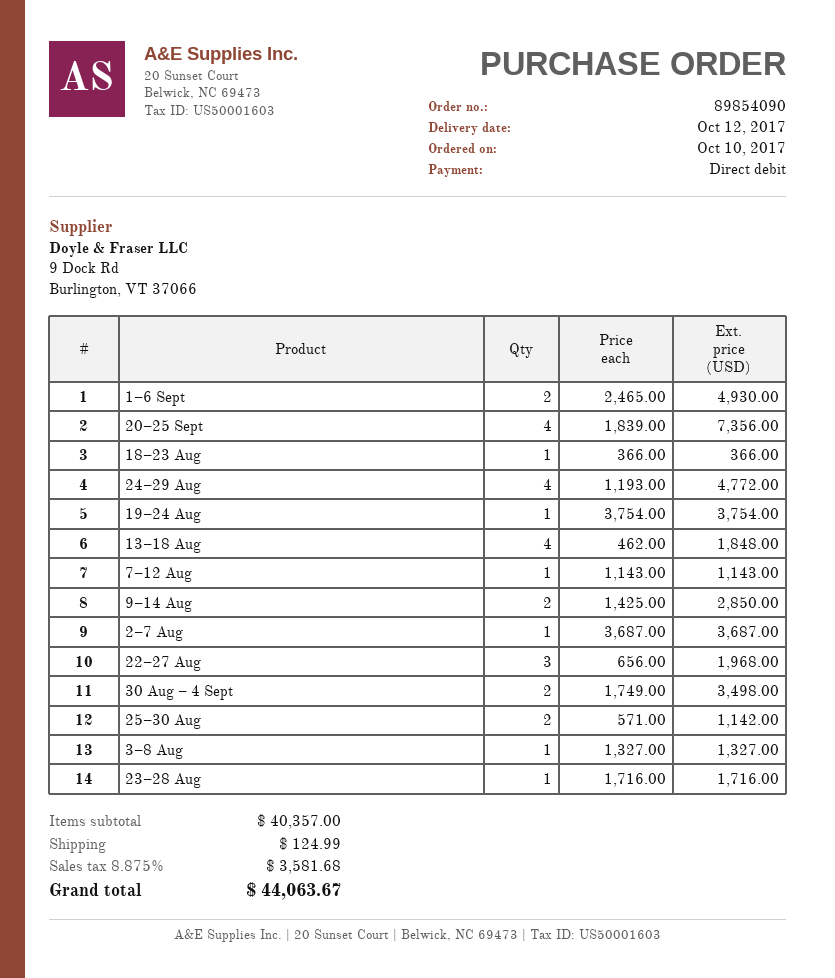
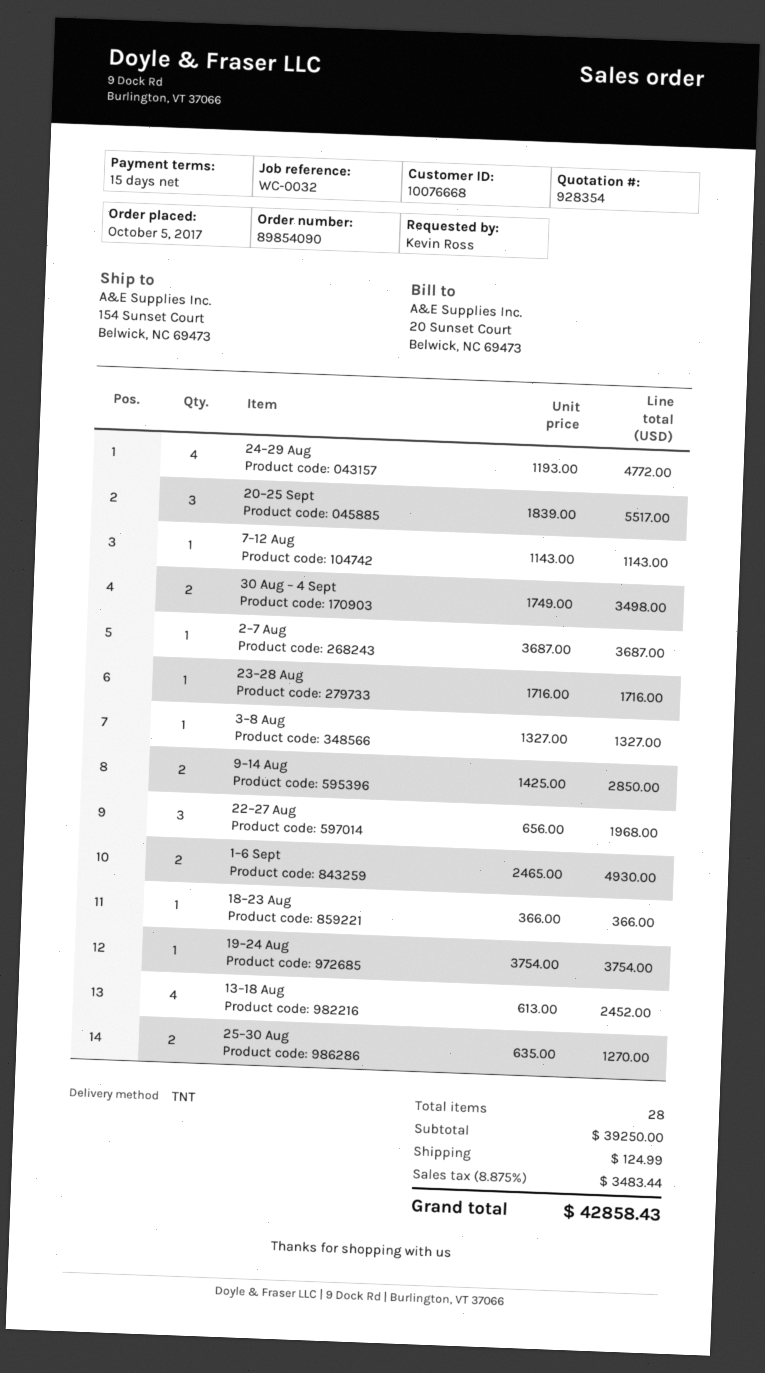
order date: 2017-10-10 -> 2017-10-05
20–25 Sept: 4 x 1839.00 = 7356.00 -> 3 x 1839.00 = 5517.00
13–18 Aug: 4 x 462.00 = 1848.00 -> 4 x 613.00 = 2452.00
25–30 Aug: 2 x 571.00 = 1142.00 -> 2 x 635.00 = 1270.00
subtotal: 40357.00 -> 39250.00
tax: 8.875% = 3581.68 -> 8.875% = 3483.44
total: 44063.67 -> 42858.43

